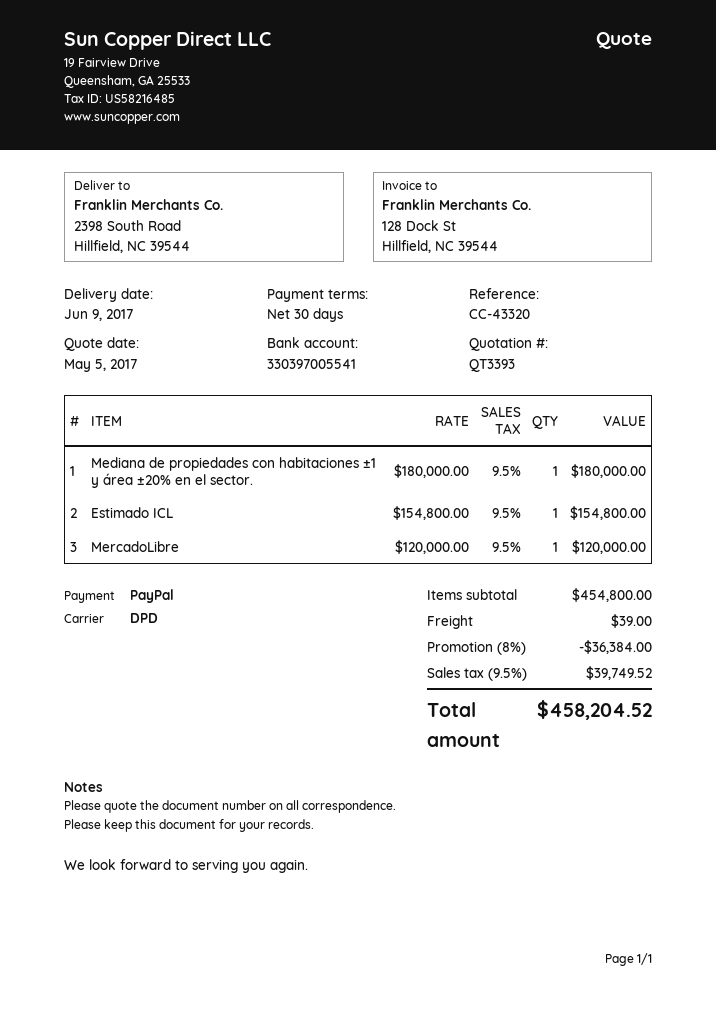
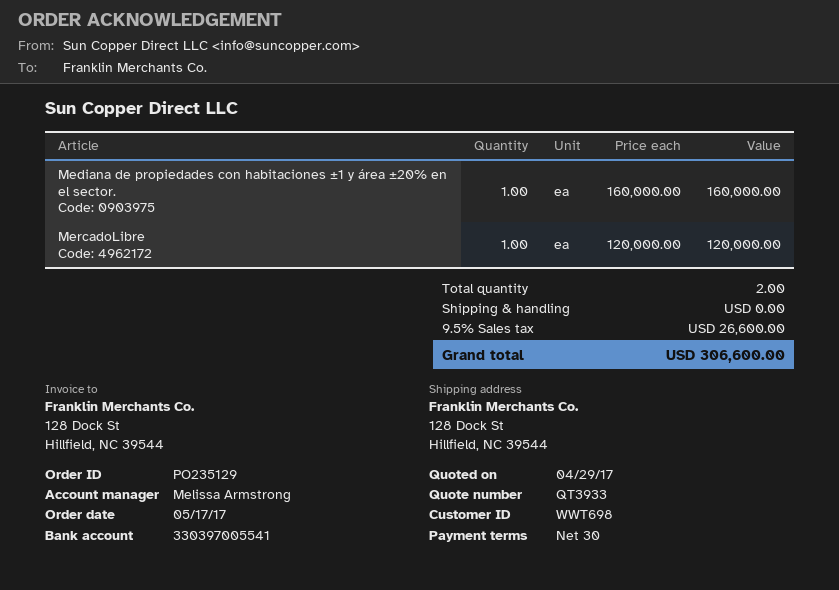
quote number: QT3393 -> QT3933
quote date: 2017-05-05 -> 2017-04-29
ship to: 2398 South Road, Hillfield, NC 39544 -> 128 Dock St, Hillfield, NC 39544
Mediana de propiedades con habitaciones ±1 y área ±20% en el sector.: 1 x 180000.00 = 180000.00 -> 1 x 160000.00 = 160000.00
Estimado ICL: 1 x 154800.00 = 154800.00 -> none
discount: 8% = 36384.00 -> none
shipping: 39.00 -> 0.00
tax: 9.5% = 39749.52 -> 9.5% = 26600.00
total: 458204.52 -> 306600.00

